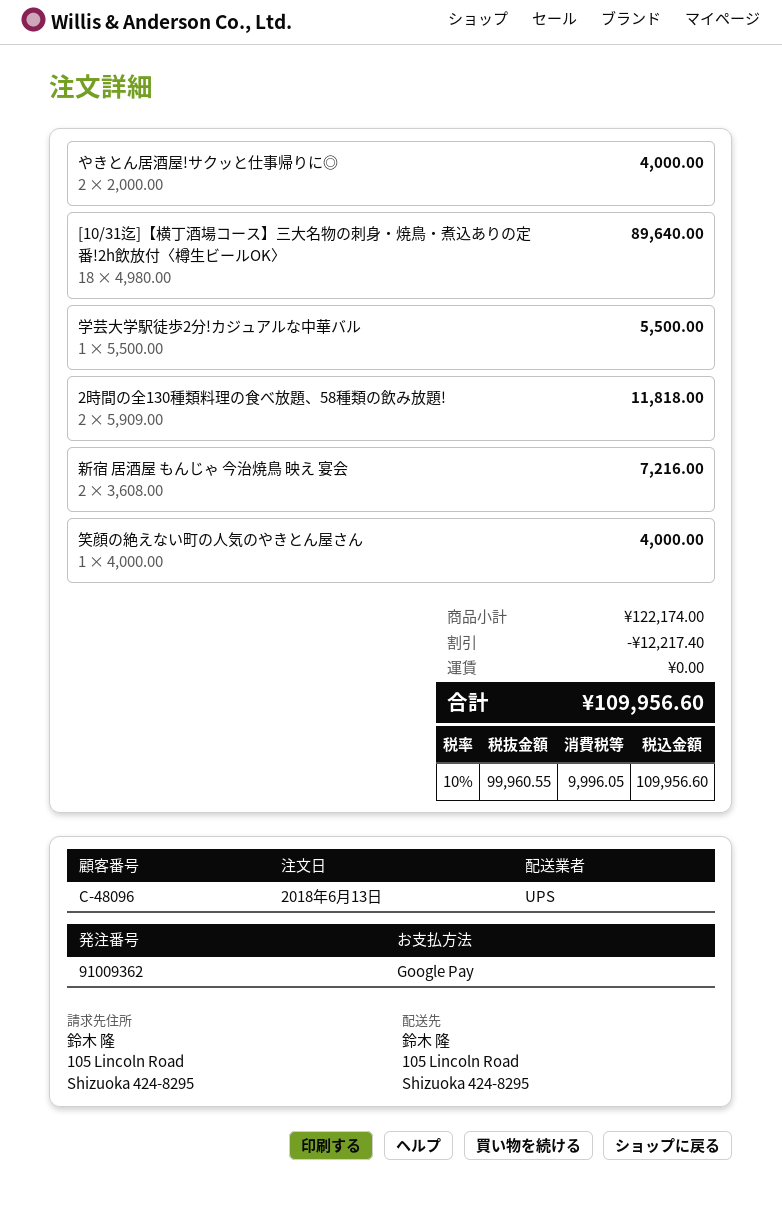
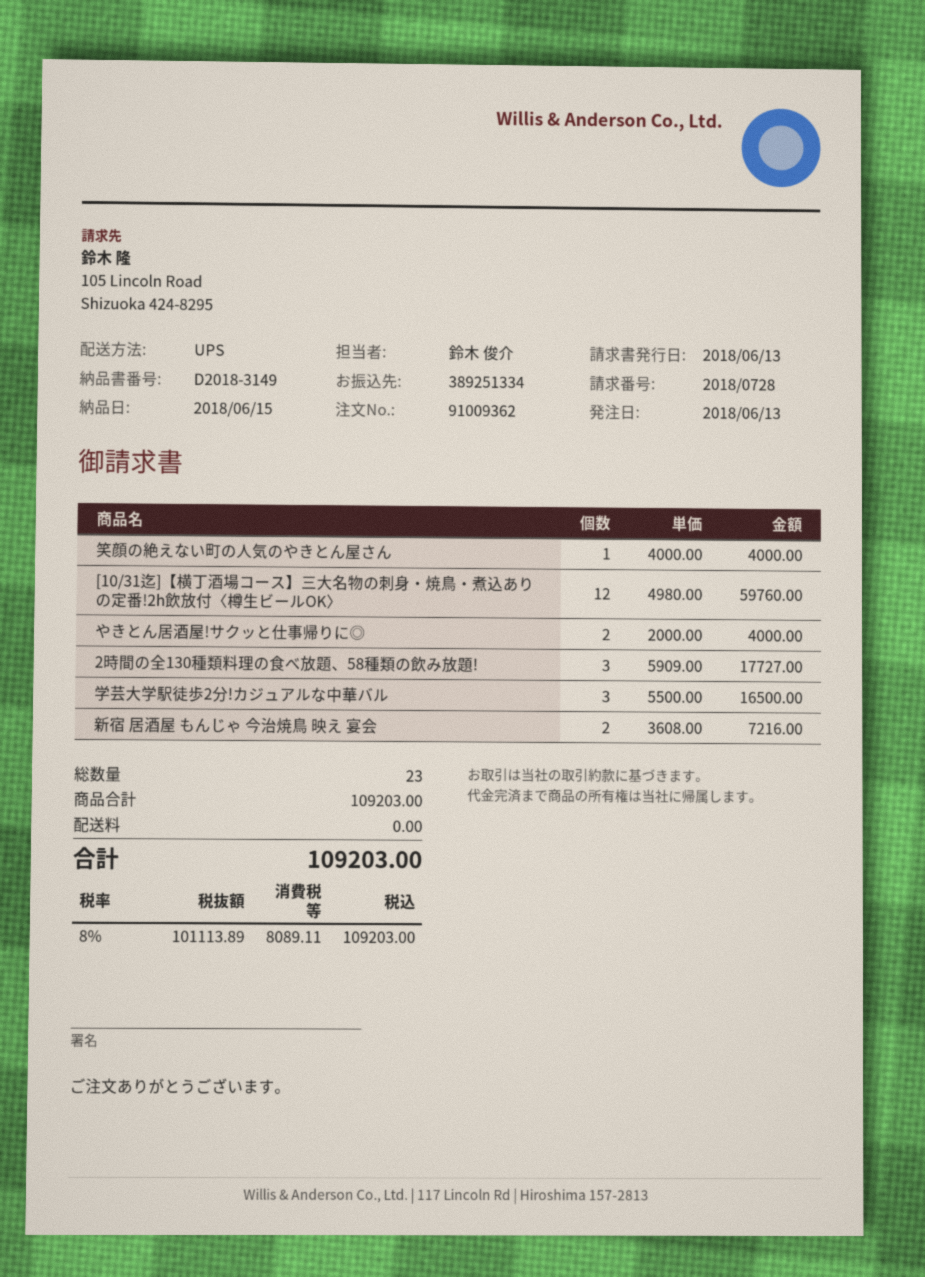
[10/31迄]【横丁酒場コース】三大名物の刺身・焼鳥・煮込ありの定番!2h飲放付〈樽生ビールOK〉: 18 x 4980.00 = 89640.00 -> 12 x 4980.00 = 59760.00
学芸大学駅徒歩2分!カジュアルな中華バル: 1 x 5500.00 = 5500.00 -> 3 x 5500.00 = 16500.00
2時間の全130種類料理の食べ放題、58種類の飲み放題!: 2 x 5909.00 = 11818.00 -> 3 x 5909.00 = 17727.00
subtotal: 122174.00 -> 109203.00
discount: 12217.40 -> none
net: 99960.55 -> 101113.89
tax: 10% = 9996.05 -> 8% = 8089.11
total: 109956.60 -> 109203.00

